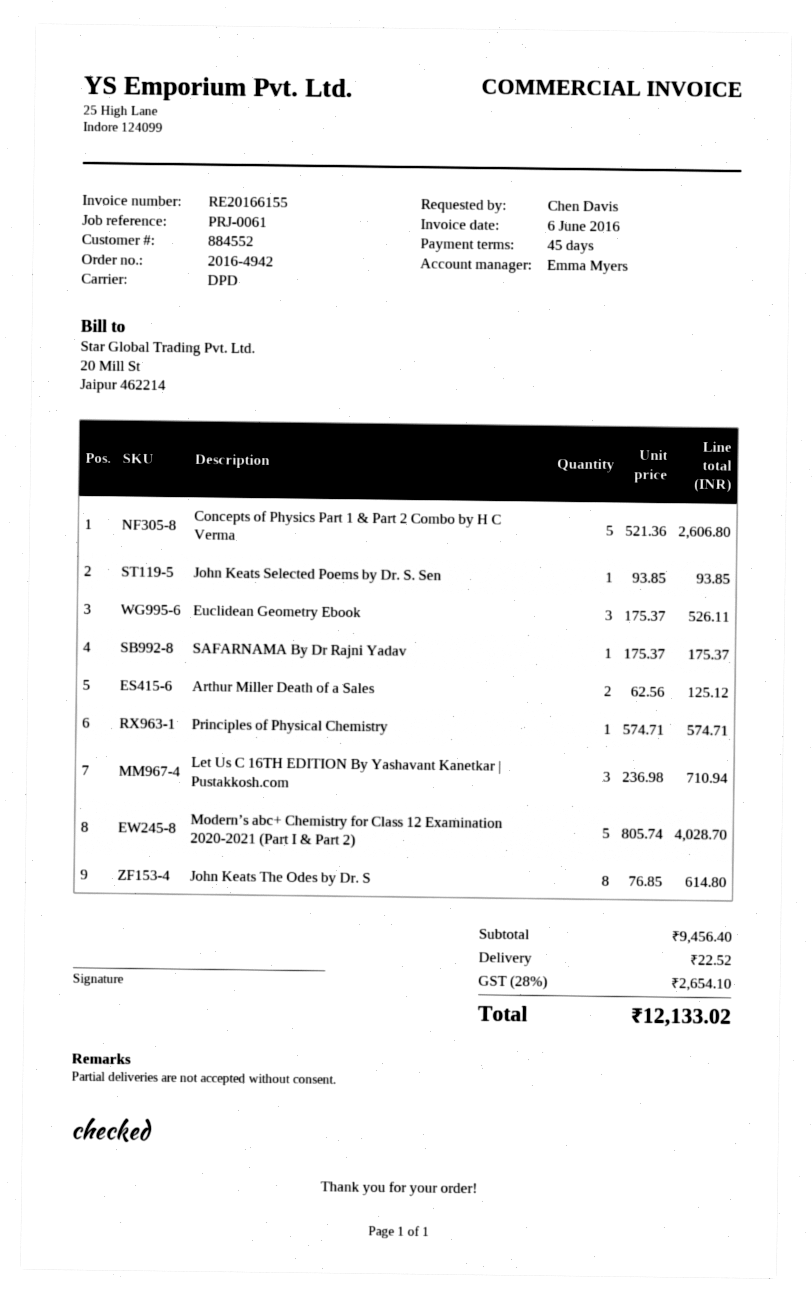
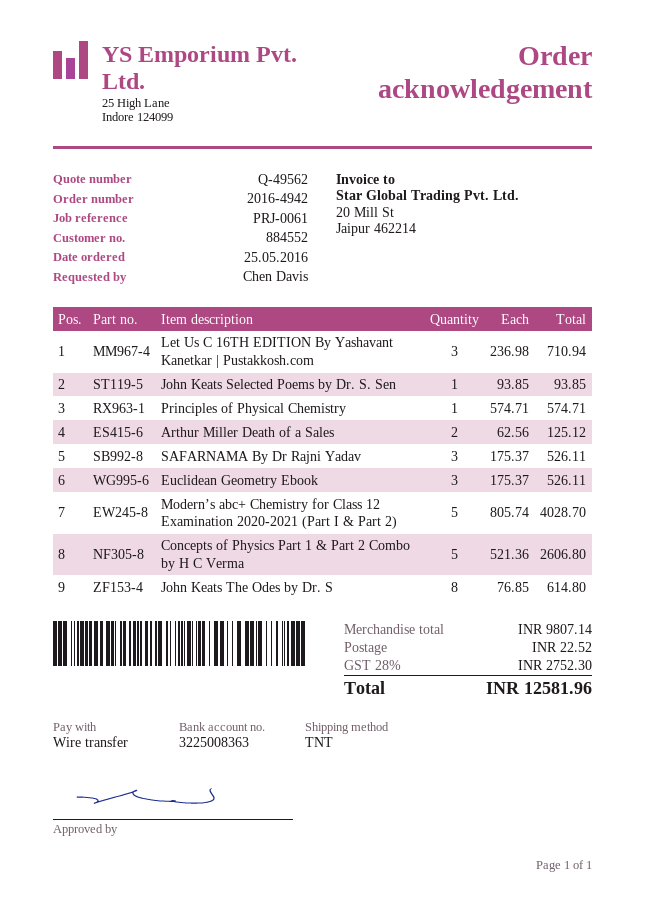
shipping method: DPD -> TNT
SAFARNAMA By Dr Rajni Yadav: 1 x 175.37 = 175.37 -> 3 x 175.37 = 526.11
subtotal: 9456.40 -> 9807.14
tax: 28% = 2654.10 -> 28% = 2752.30
total: 12133.02 -> 12581.96

